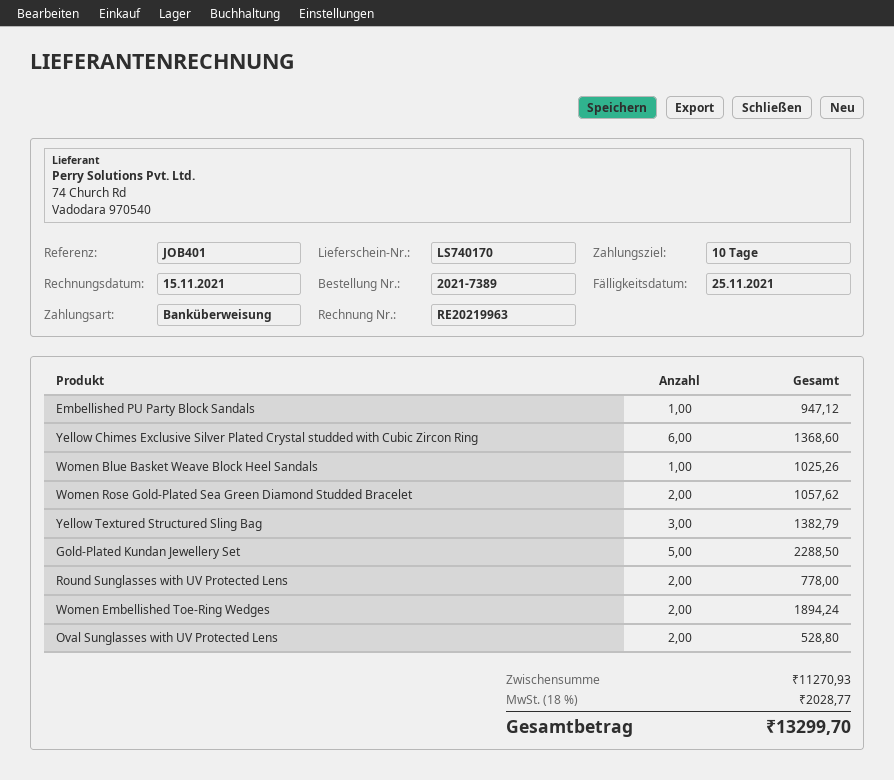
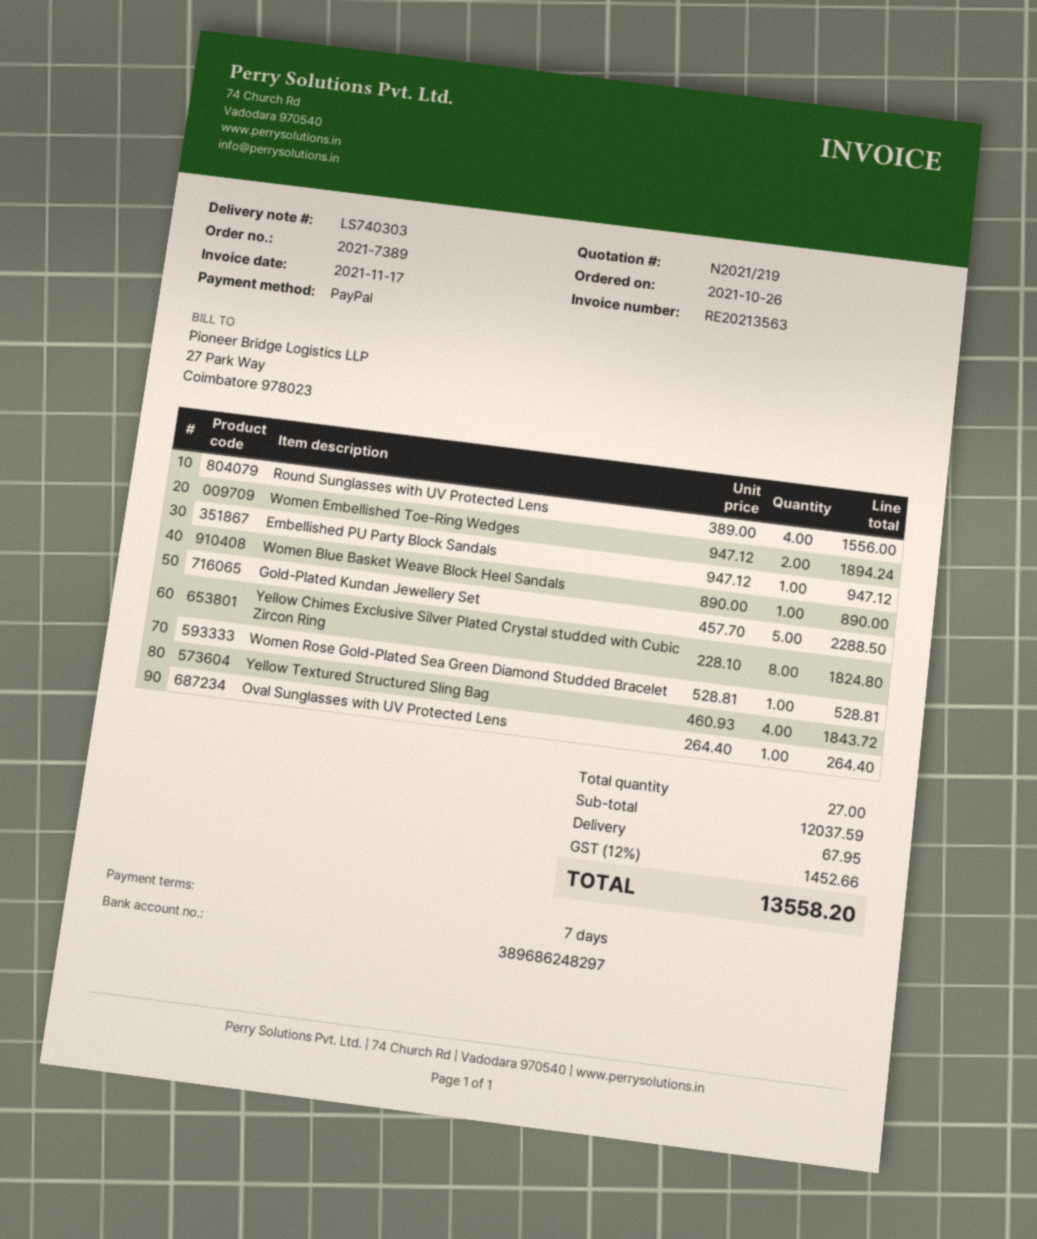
delivery note number: LS740170 -> LS740303
invoice number: RE20219963 -> RE20213563
invoice date: 2021-11-15 -> 2021-11-17
payment terms: 10 days -> 7 days
payment method: bank transfer -> PayPal
Yellow Chimes Exclusive Silver Plated Crystal studded with Cubic Zircon Ring: 6 for 1368.60 -> 8 for 1824.80
Women Blue Basket Weave Block Heel Sandals: 1 for 1025.26 -> 1 for 890.00
Women Rose Gold-Plated Sea Green Diamond Studded Bracelet: 2 for 1057.62 -> 1 for 528.81
Yellow Textured Structured Sling Bag: 3 for 1382.79 -> 4 for 1843.72
Round Sunglasses with UV Protected Lens: 2 for 778.00 -> 4 for 1556.00
Oval Sunglasses with UV Protected Lens: 2 for 528.80 -> 1 for 264.40
subtotal: 11270.93 -> 12037.59
shipping: none -> 67.95
tax: 18% = 2028.77 -> 12% = 1452.66
total: 13299.70 -> 13558.20

